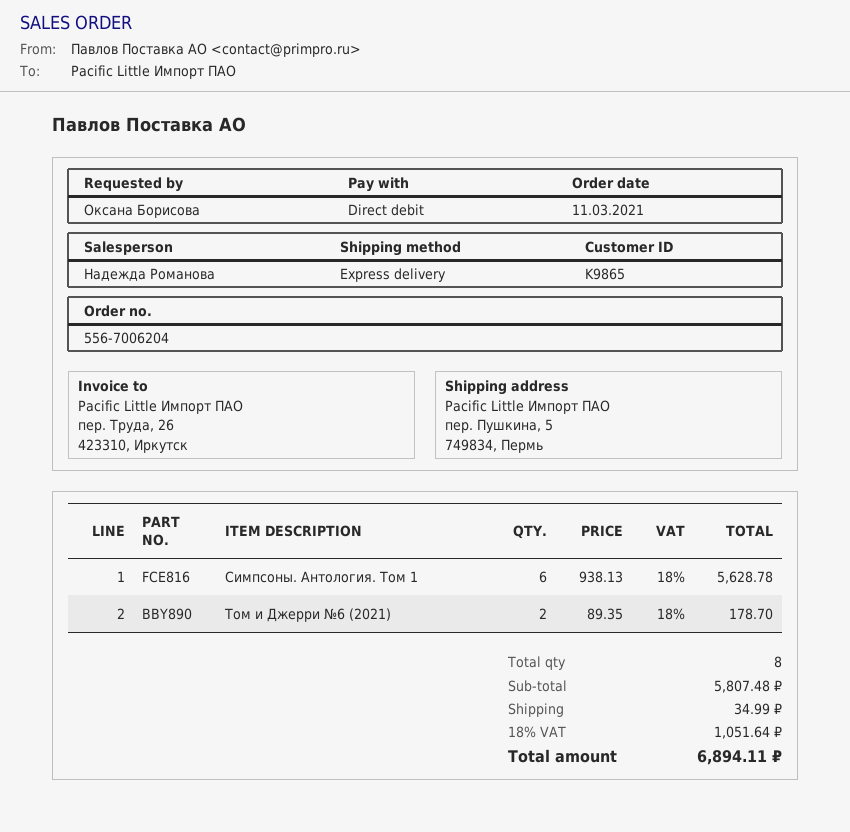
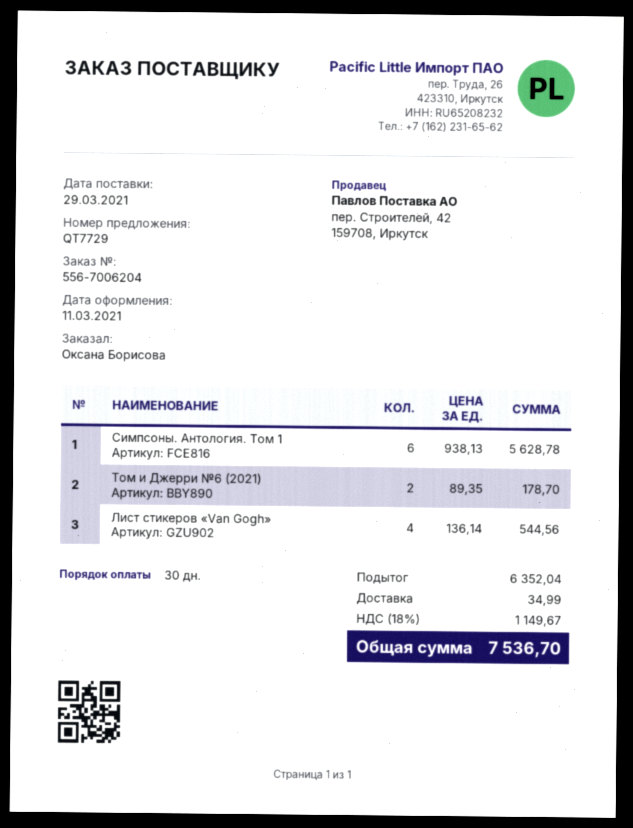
Лист стикеров «Van Gogh»: none -> 4 x 136.14 = 544.56
subtotal: 5807.48 -> 6352.04
tax: 18% = 1051.64 -> 18% = 1149.67
total: 6894.11 -> 7536.70

